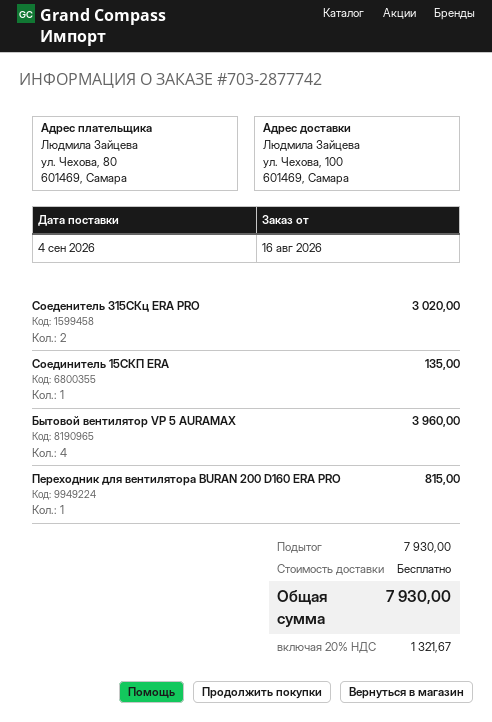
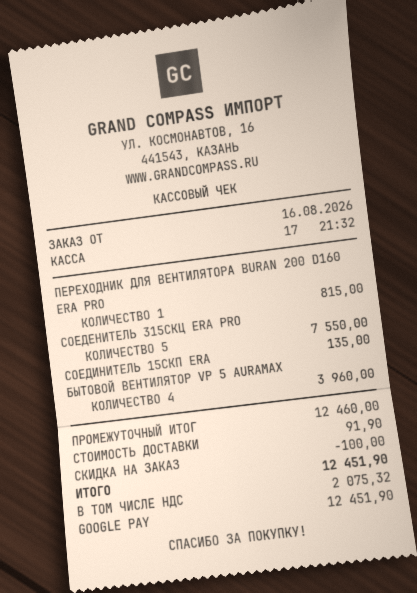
Соеденитель 315СКц ERA PRO: 2 for 3020.00 -> 5 for 7550.00
subtotal: 7930.00 -> 12460.00
discount: none -> 100.00
shipping: 0.00 -> 91.90
tax: 1321.67 -> 2075.32
total: 7930.00 -> 12451.90

